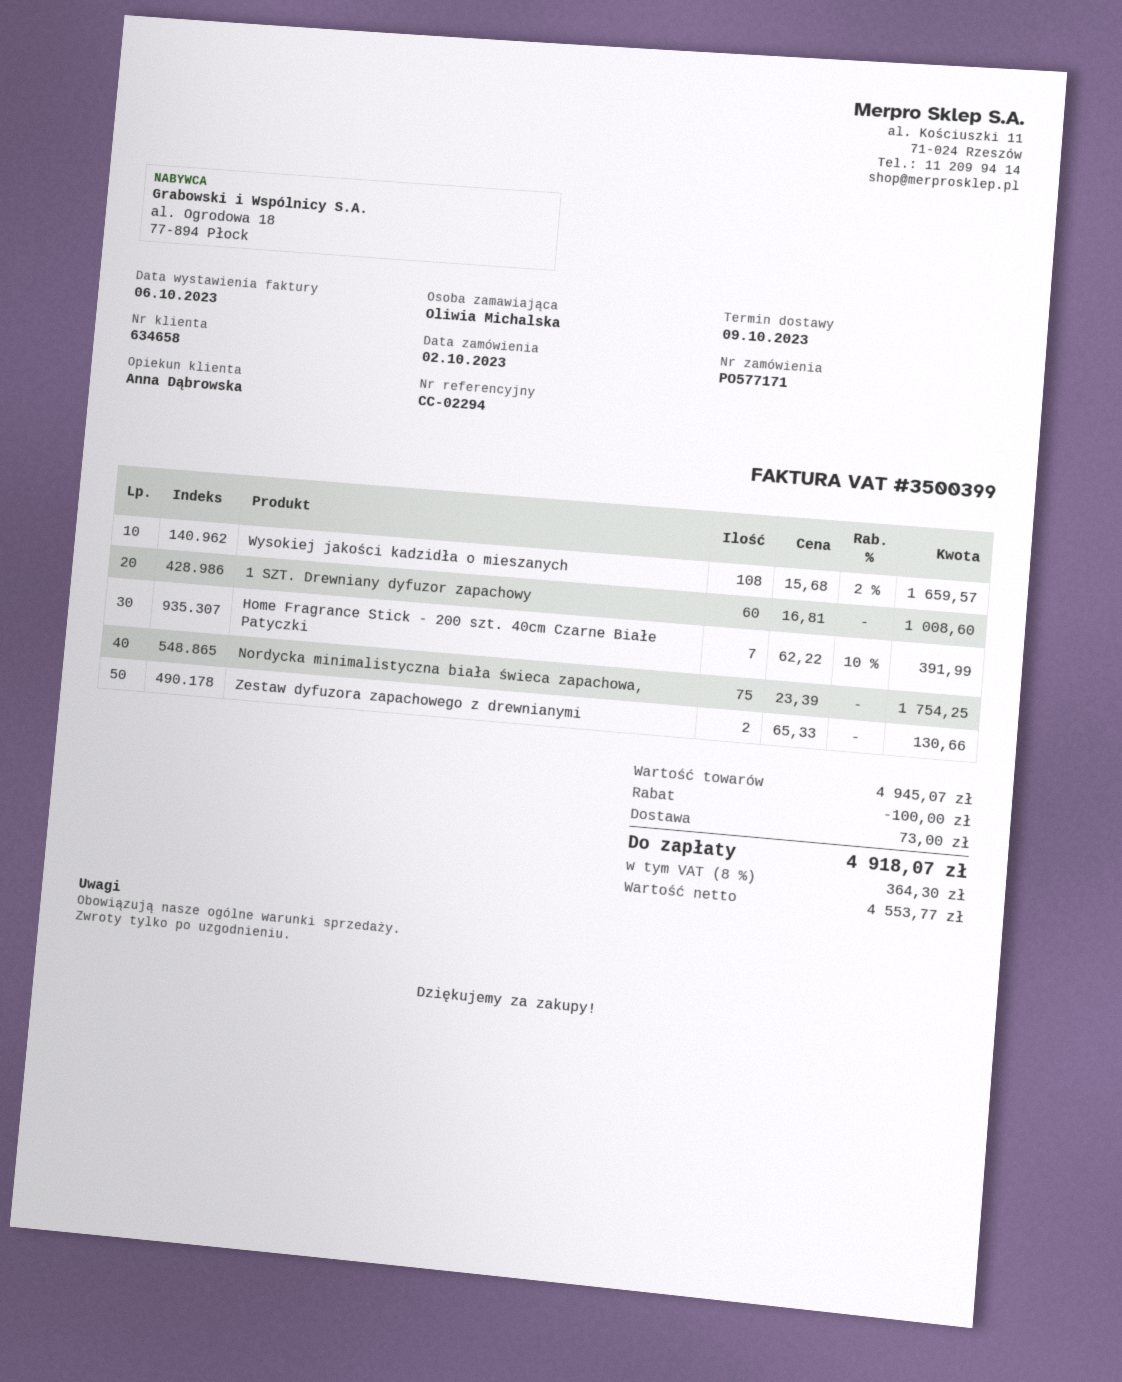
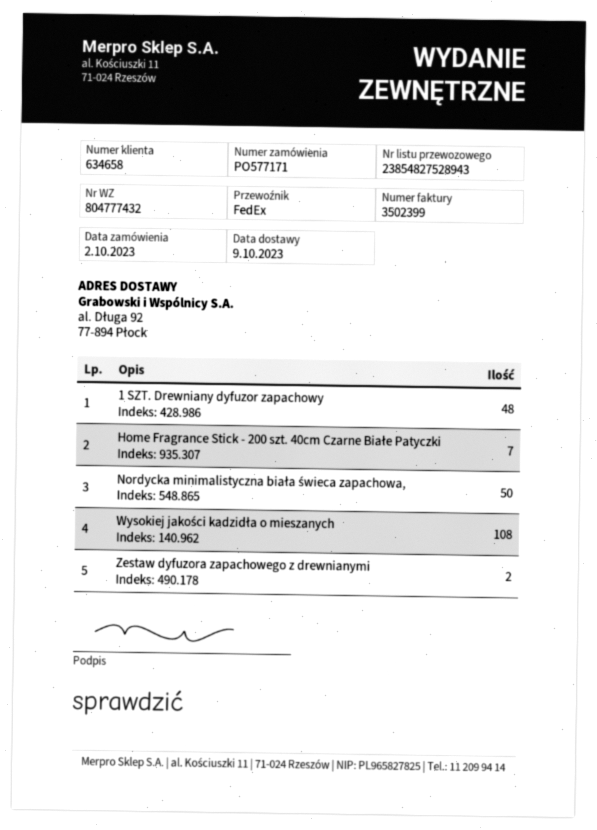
invoice number: 3500399 -> 3502399
1 SZT. Drewniany dyfuzor zapachowy: 60 -> 48
Nordycka minimalistyczna biała świeca zapachowa,: 75 -> 50

